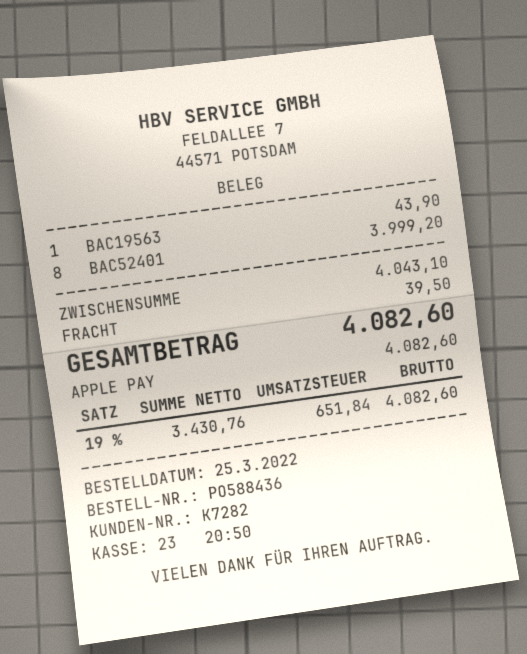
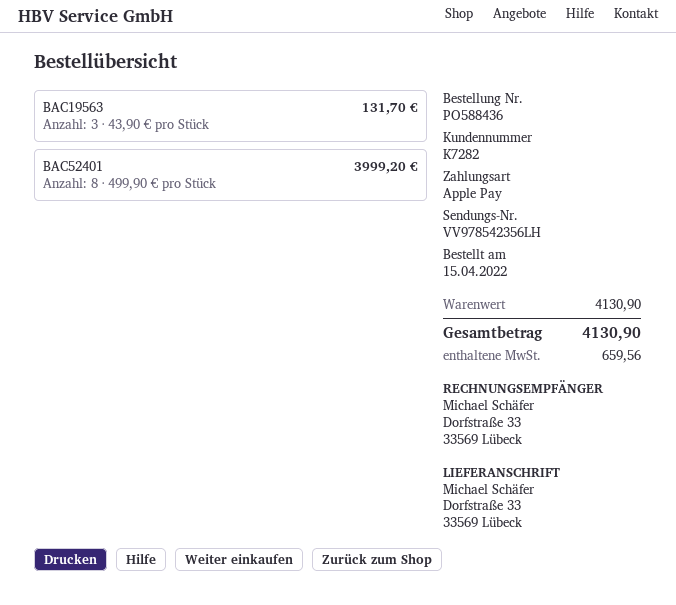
order date: 2022-03-25 -> 2022-04-15
BAC19563: 1 for 43.90 -> 3 for 131.70
subtotal: 4043.10 -> 4130.90
shipping: 39.50 -> none
tax: 651.84 -> 659.56
total: 4082.60 -> 4130.90

